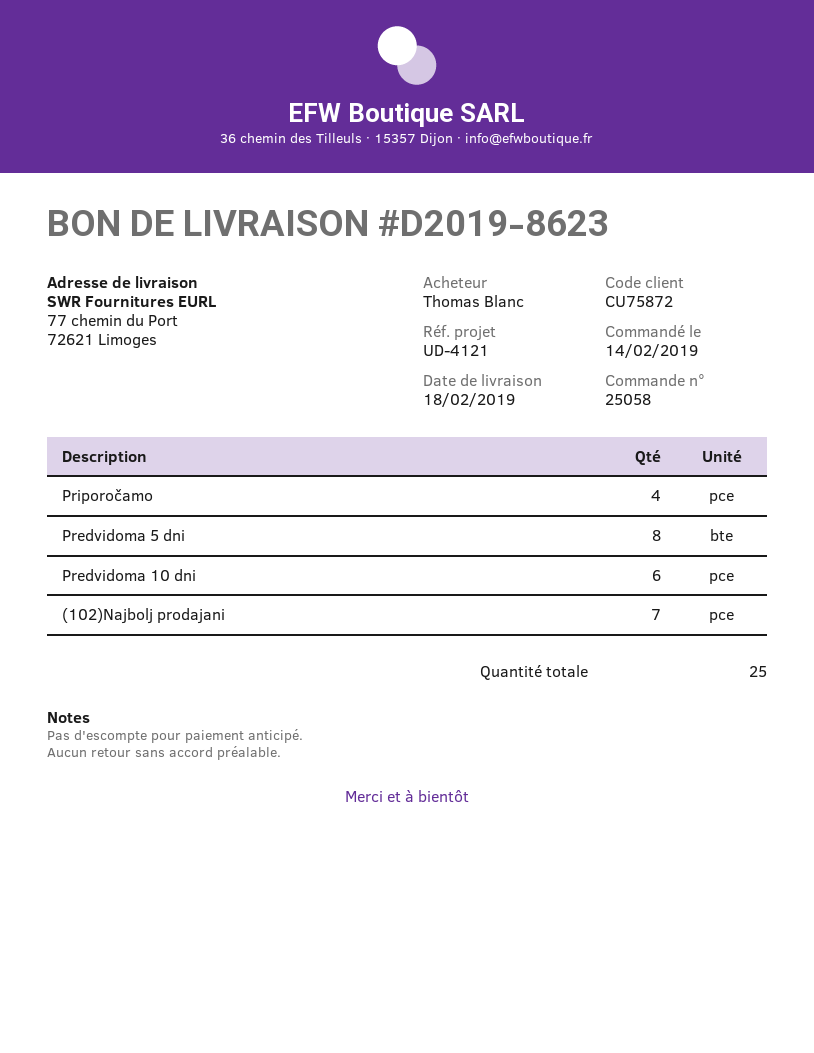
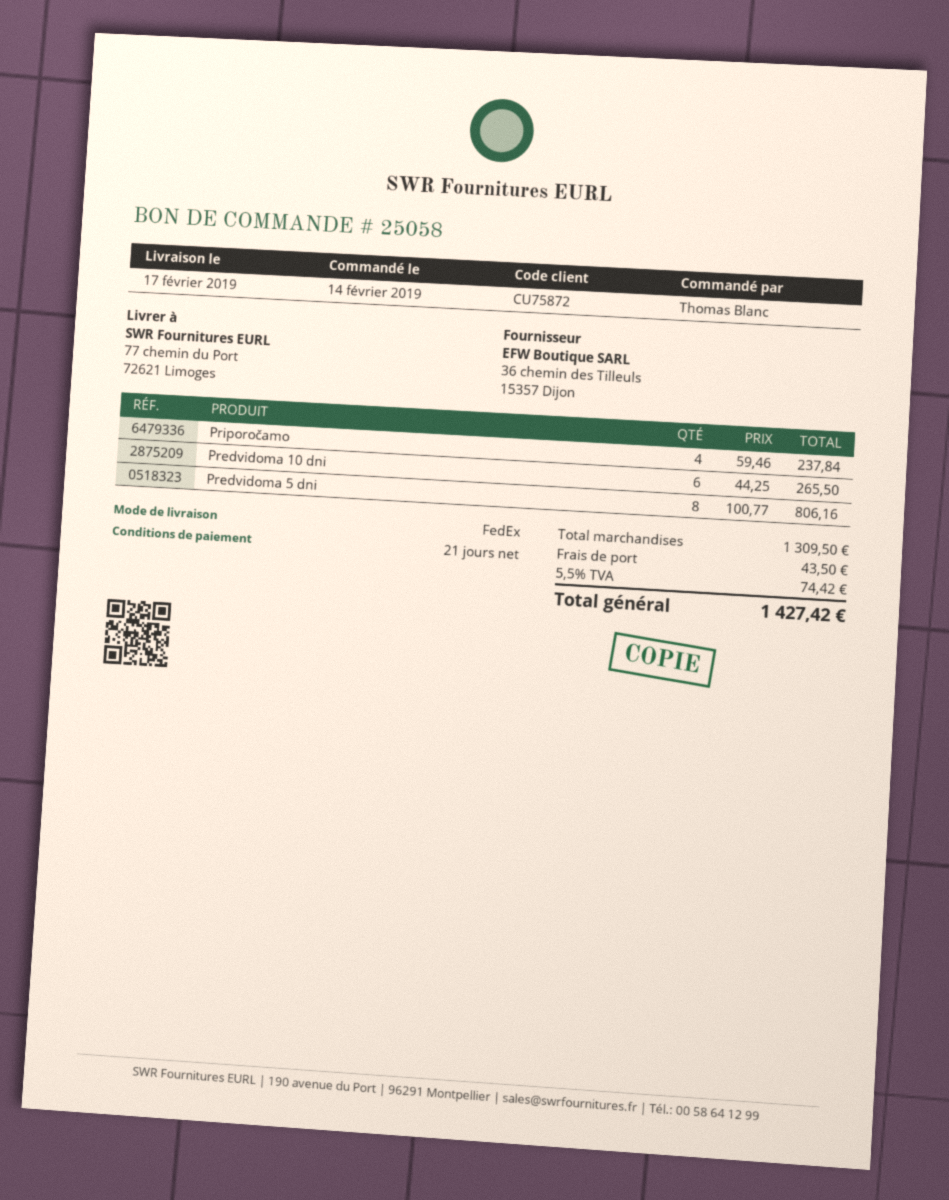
delivery date: 2019-02-18 -> 2019-02-17
(102)Najbolj prodajani: 7 -> none

